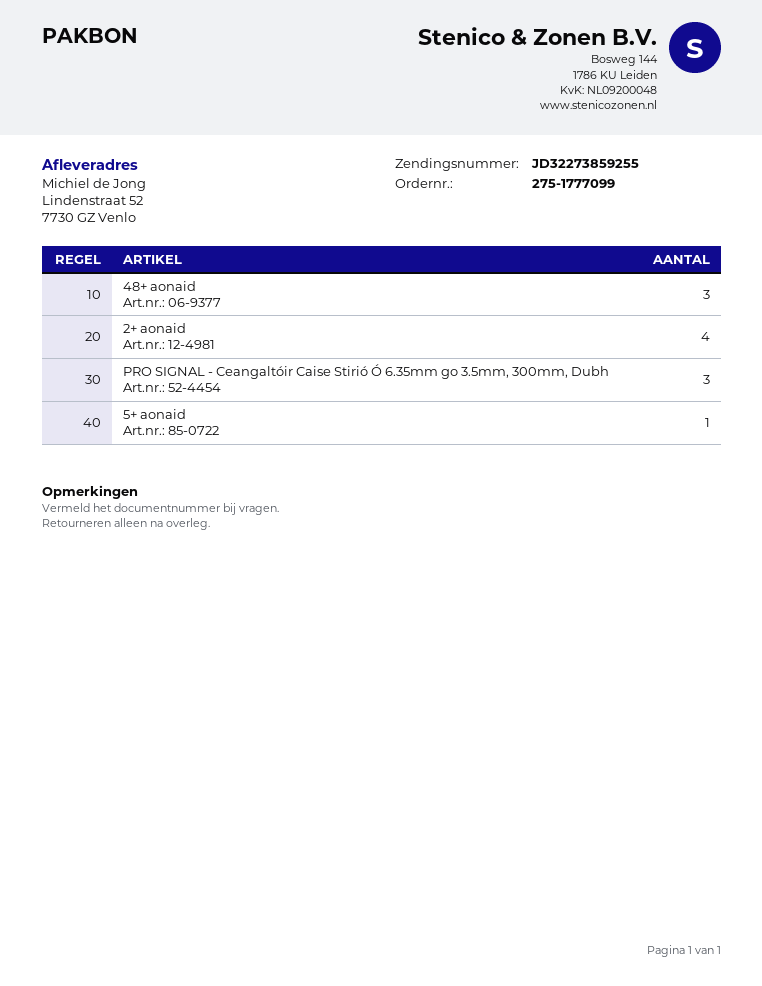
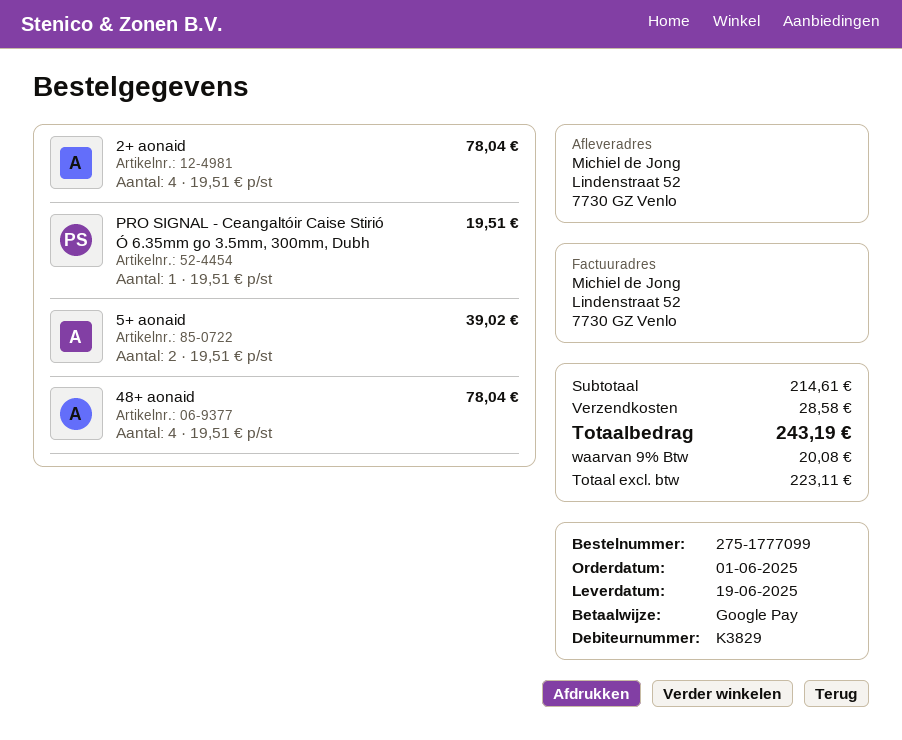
48+ aonaid: 3 -> 4
PRO SIGNAL - Ceangaltóir Caise Stirió Ó 6.35mm go 3.5mm, 300mm, Dubh: 3 -> 1
5+ aonaid: 1 -> 2

